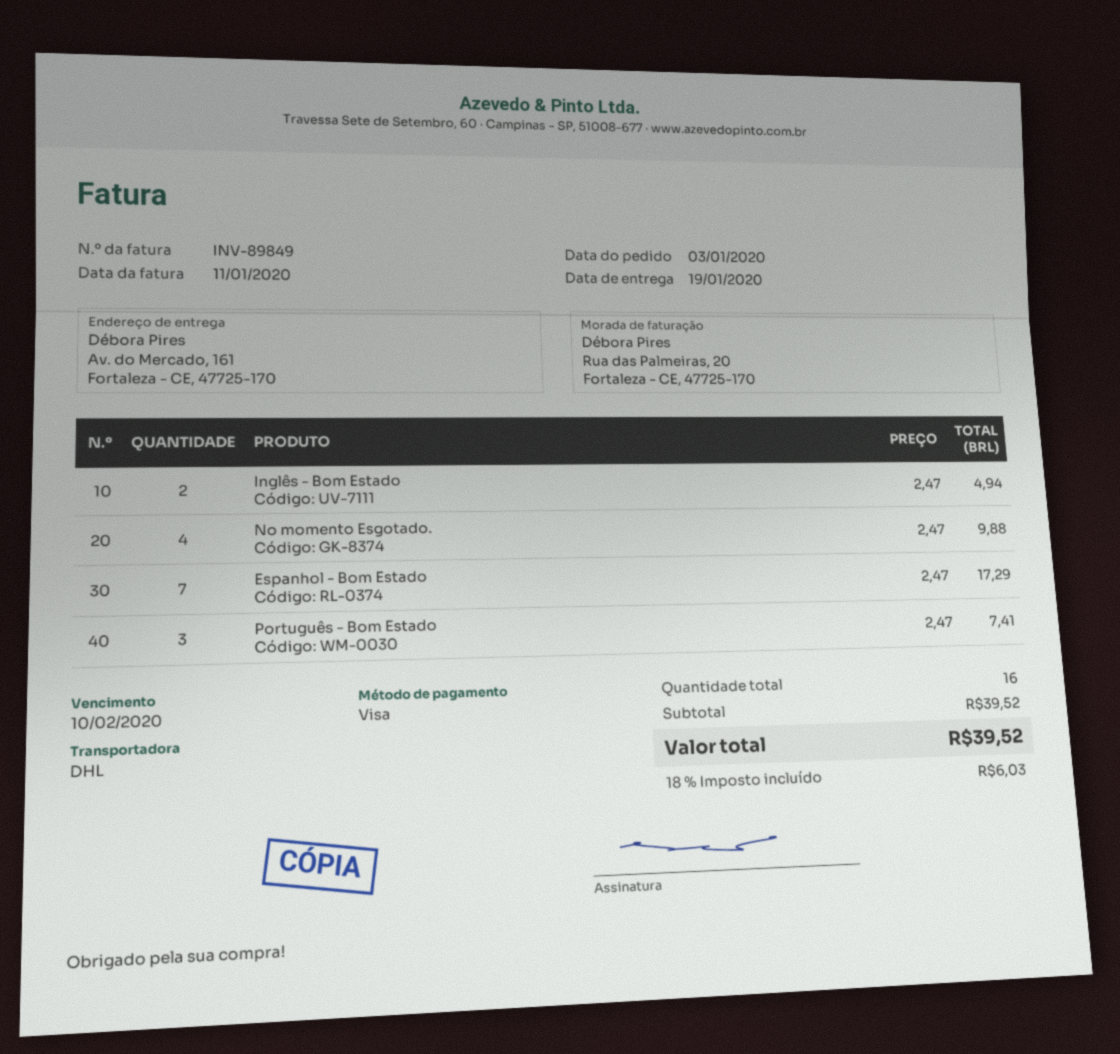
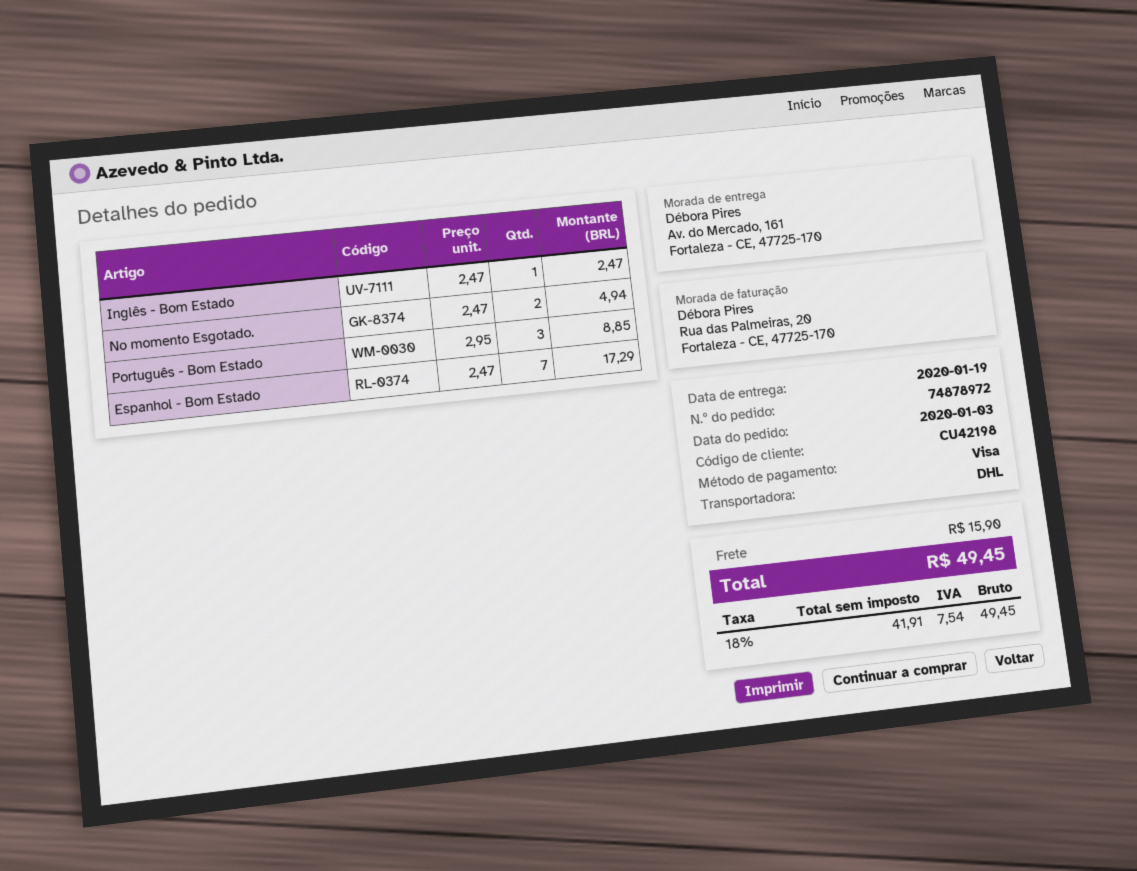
Inglês - Bom Estado: 2 x 2.47 = 4.94 -> 1 x 2.47 = 2.47
No momento Esgotado.: 4 x 2.47 = 9.88 -> 2 x 2.47 = 4.94
Português - Bom Estado: 3 x 2.47 = 7.41 -> 3 x 2.95 = 8.85
shipping: none -> 15.90
tax: 18% = 6.03 -> 18% = 7.54
total: 39.52 -> 49.45

